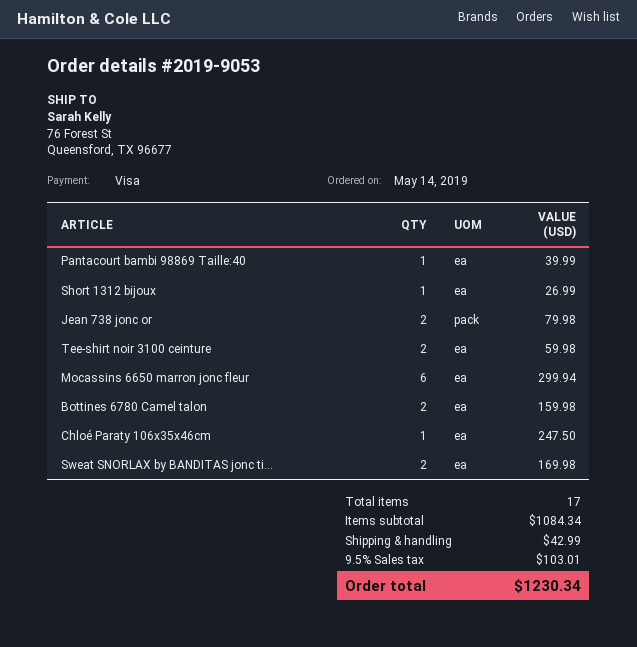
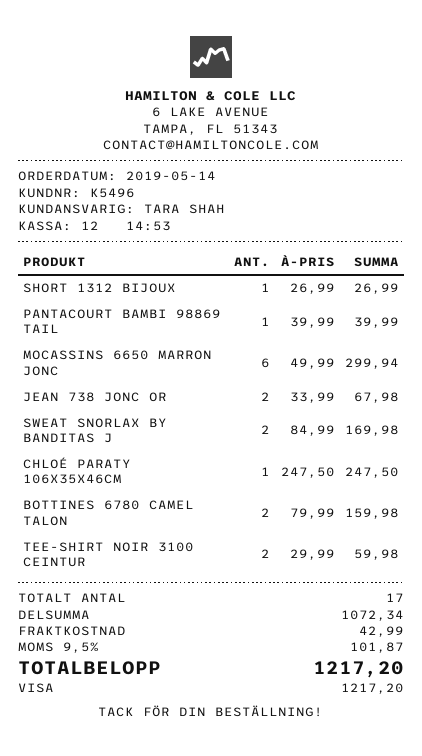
Jean 738 jonc or: 2 for 79.98 -> 2 for 67.98
subtotal: 1084.34 -> 1072.34
tax: 9.5% = 103.01 -> 9.5% = 101.87
total: 1230.34 -> 1217.20

